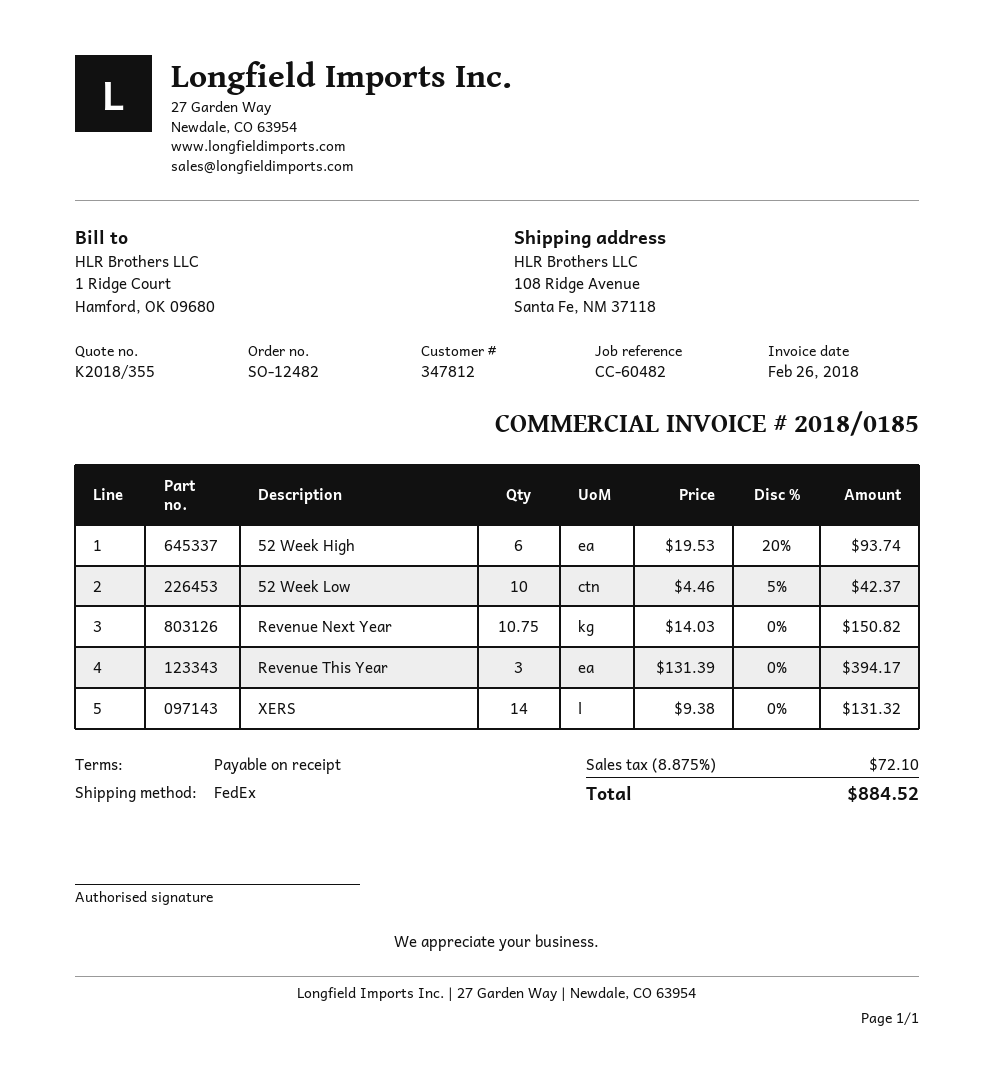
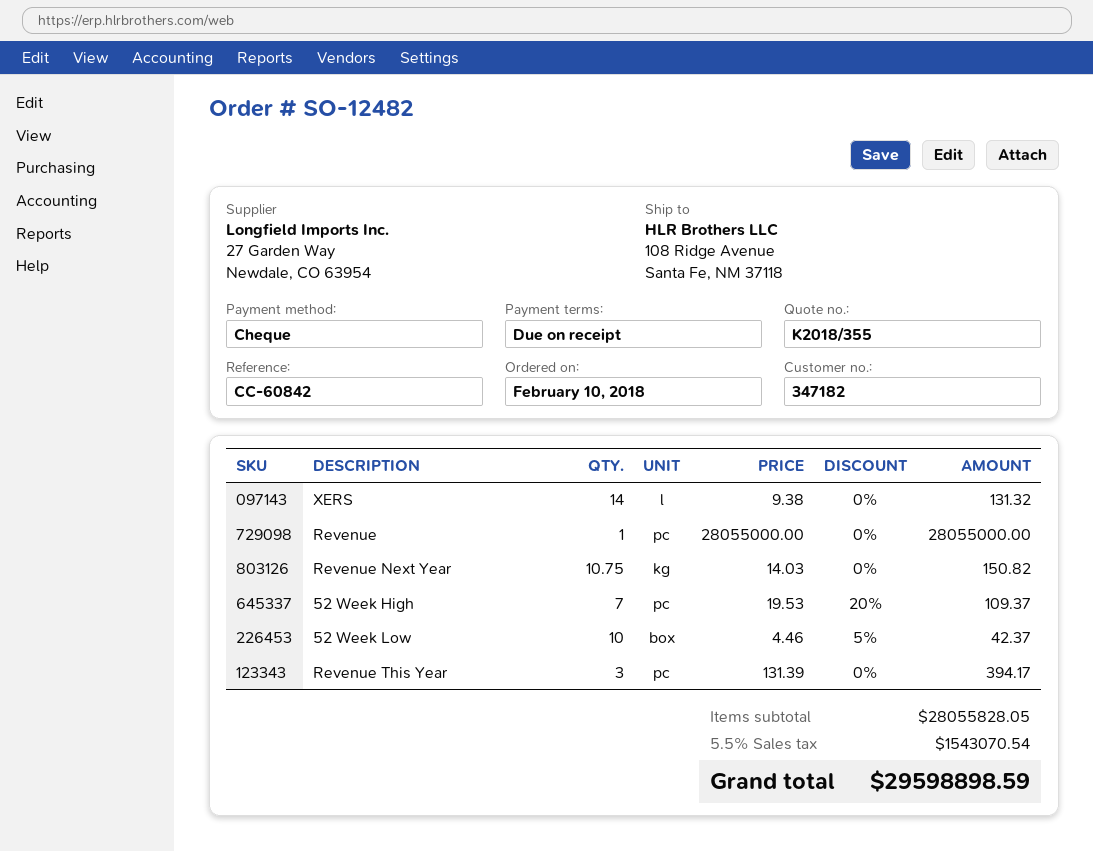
customer number: 347812 -> 347182
reference: CC-60482 -> CC-60842
52 Week High: 6 x 19.53 - 20% = 93.74 -> 7 x 19.53 - 20% = 109.37
Revenue: none -> 1 x 28055000.00 = 28055000.00
tax: 8.875% = 72.10 -> 5.5% = 1543070.54
total: 884.52 -> 29598898.59

